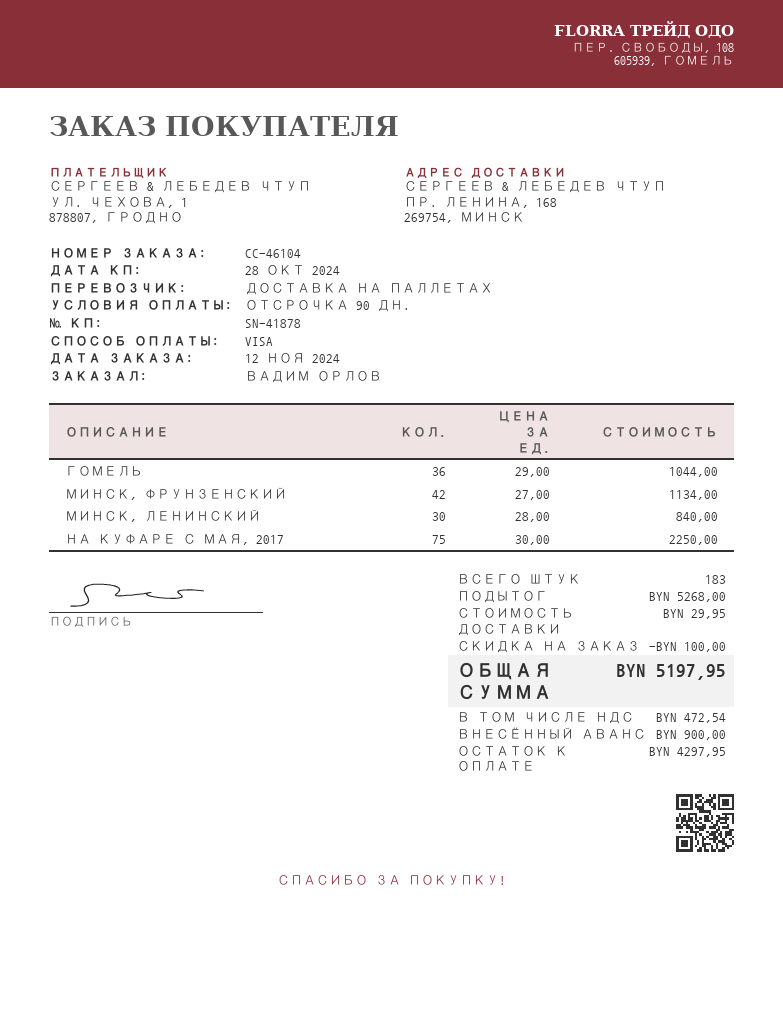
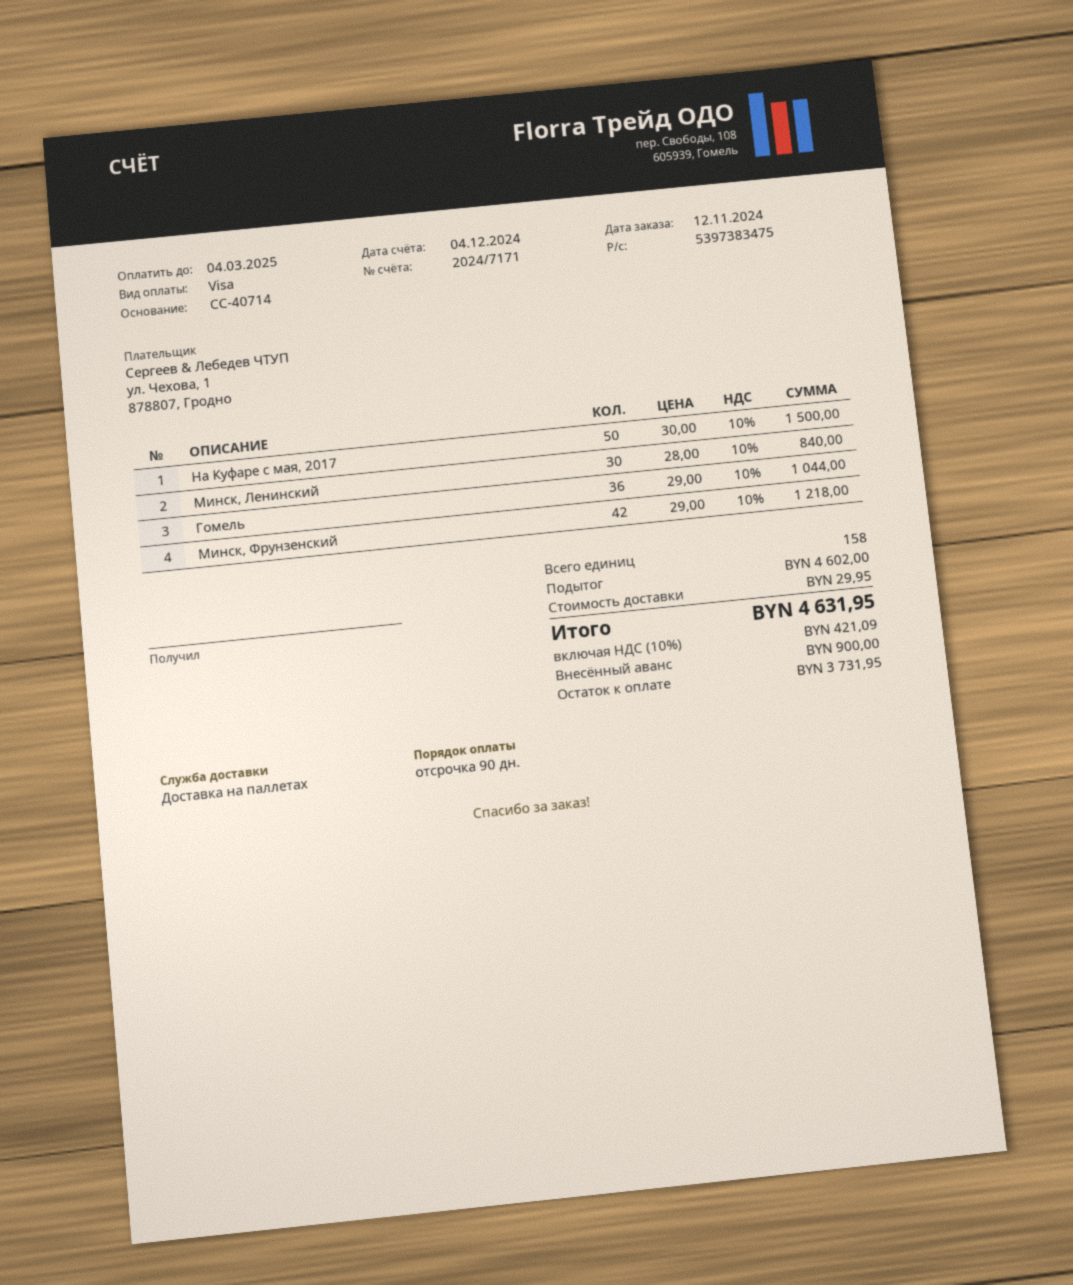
МИНСК, ФРУНЗЕНСКИЙ: 42 x 27.00 = 1134.00 -> 42 x 29.00 = 1218.00
НА КУФАРЕ С МАЯ, 2017: 75 x 30.00 = 2250.00 -> 50 x 30.00 = 1500.00
total quantity: 183 -> 158
subtotal: 5268.00 -> 4602.00
discount: 100.00 -> none
tax: 472.54 -> 421.09
total: 5197.95 -> 4631.95
balance: 4297.95 -> 3731.95

